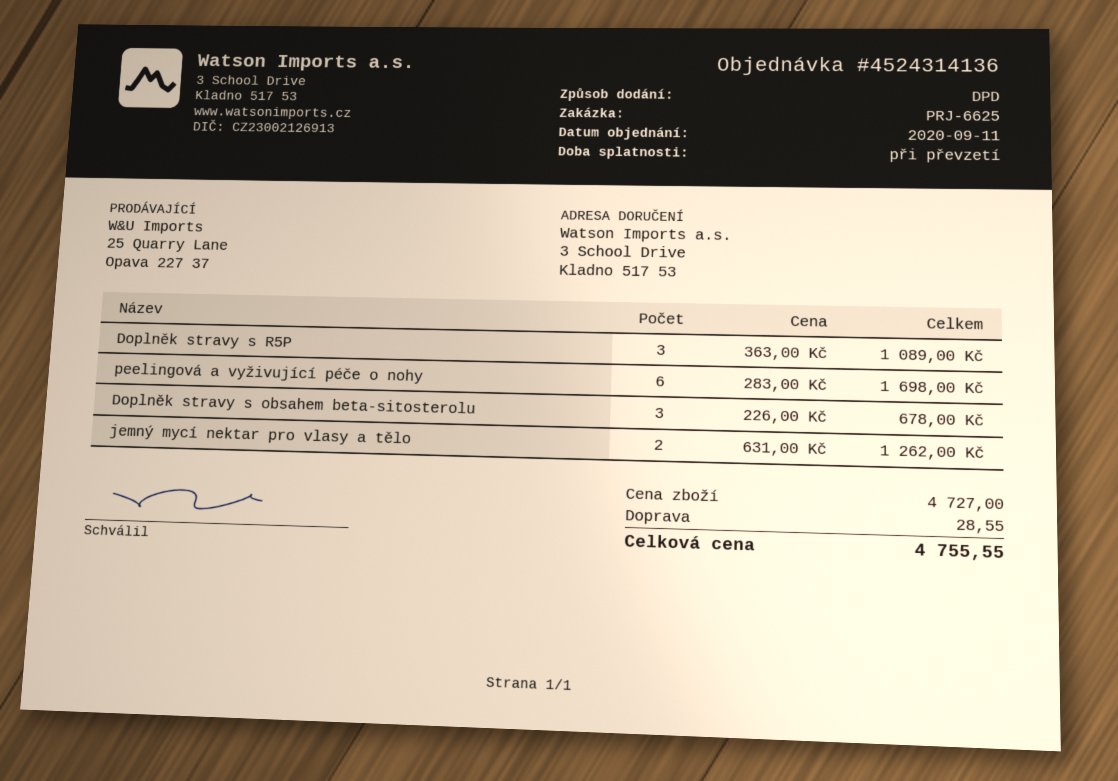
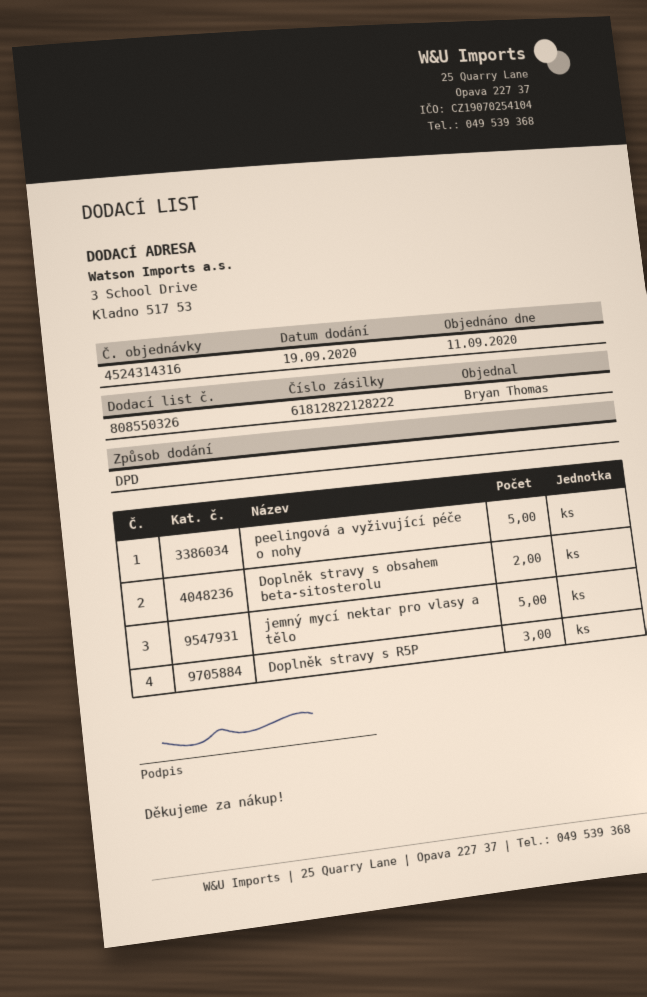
order number: 4524314136 -> 4524314316
peelingová a vyživující péče o nohy: 6 -> 5
Doplněk stravy s obsahem beta-sitosterolu: 3 -> 2
jemný mycí nektar pro vlasy a tělo: 2 -> 5

